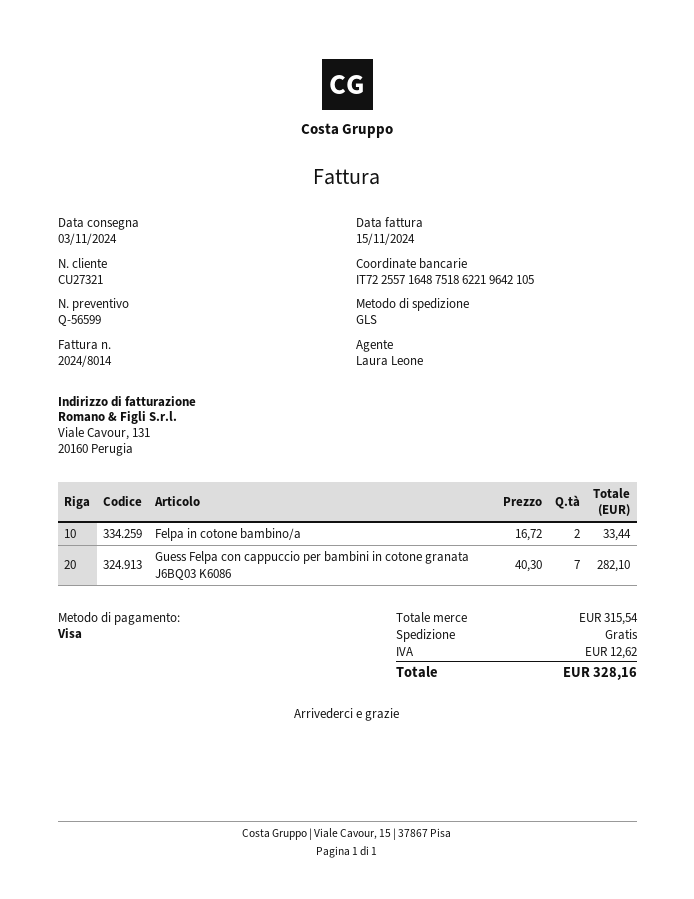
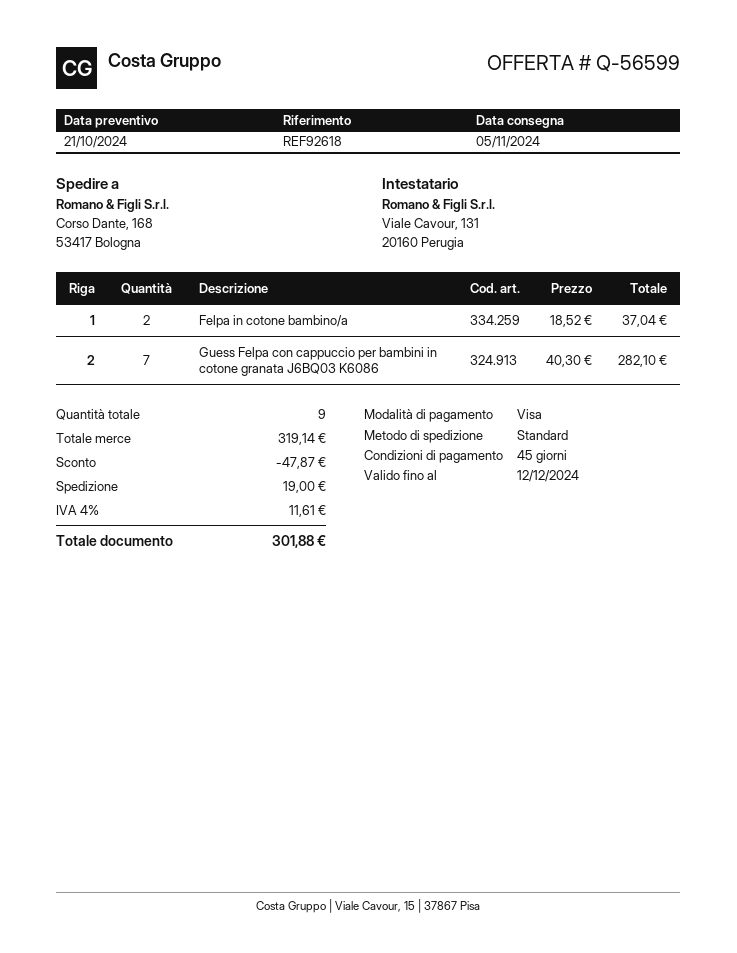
delivery date: 2024-11-03 -> 2024-11-05
shipping method: GLS -> standard
Felpa in cotone bambino/a: 2 x 16.72 = 33.44 -> 2 x 18.52 = 37.04
subtotal: 315.54 -> 319.14
discount: none -> 47.87
shipping: 0.00 -> 19.00
tax: 12.62 -> 11.61
total: 328.16 -> 301.88

